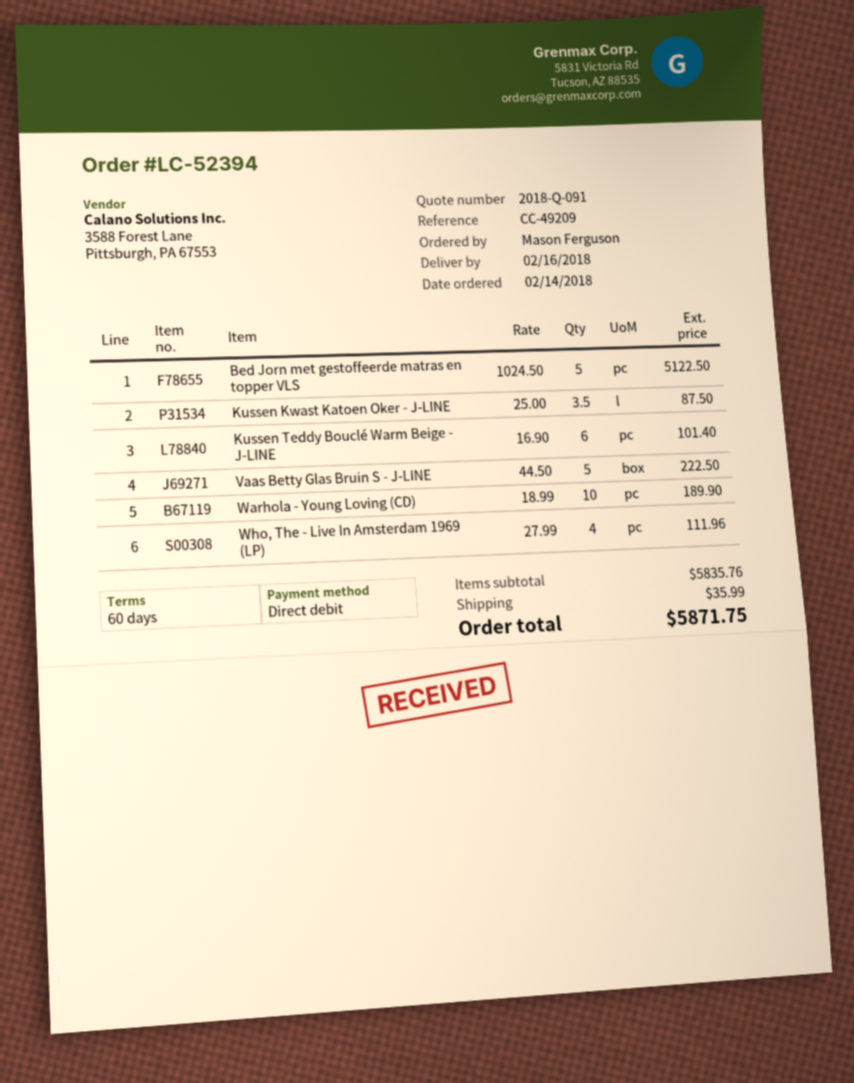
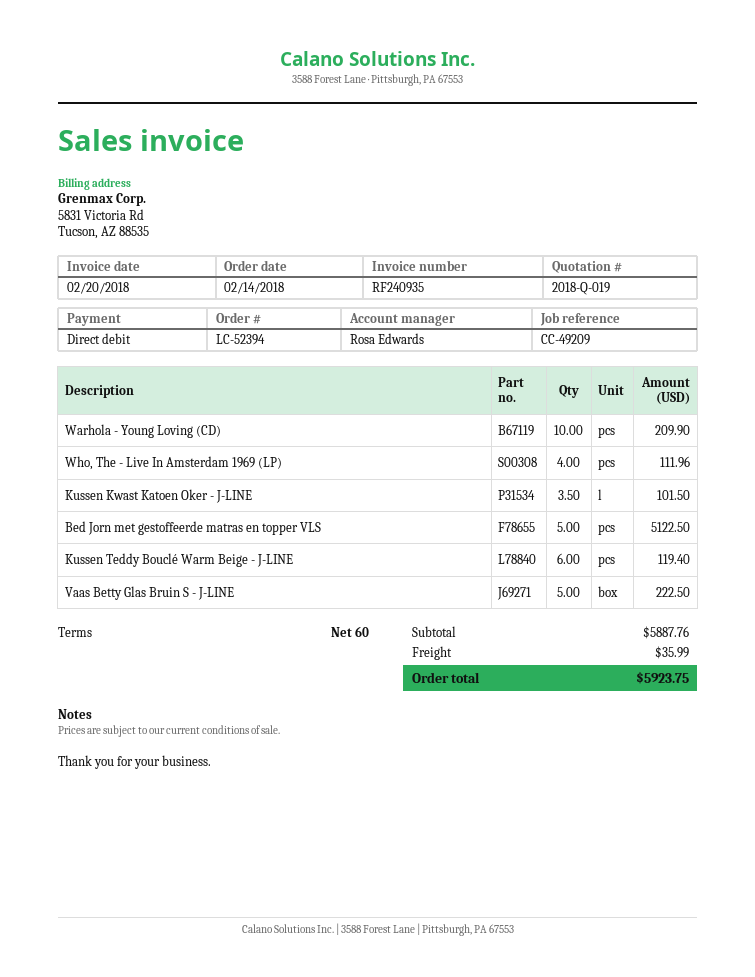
quote number: 2018-Q-091 -> 2018-Q-019
Kussen Kwast Katoen Oker - J-LINE: 3.5 for 87.50 -> 3.5 for 101.50
Kussen Teddy Bouclé Warm Beige - J-LINE: 6 for 101.40 -> 6 for 119.40
Warhola - Young Loving (CD): 10 for 189.90 -> 10 for 209.90
subtotal: 5835.76 -> 5887.76
total: 5871.75 -> 5923.75

